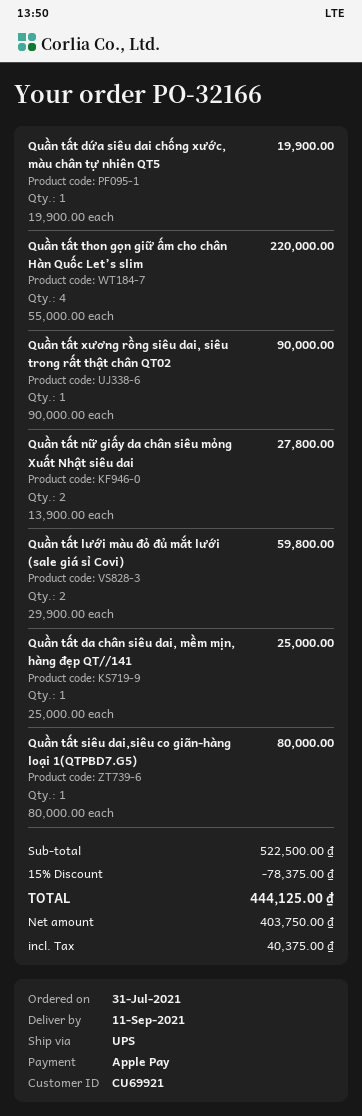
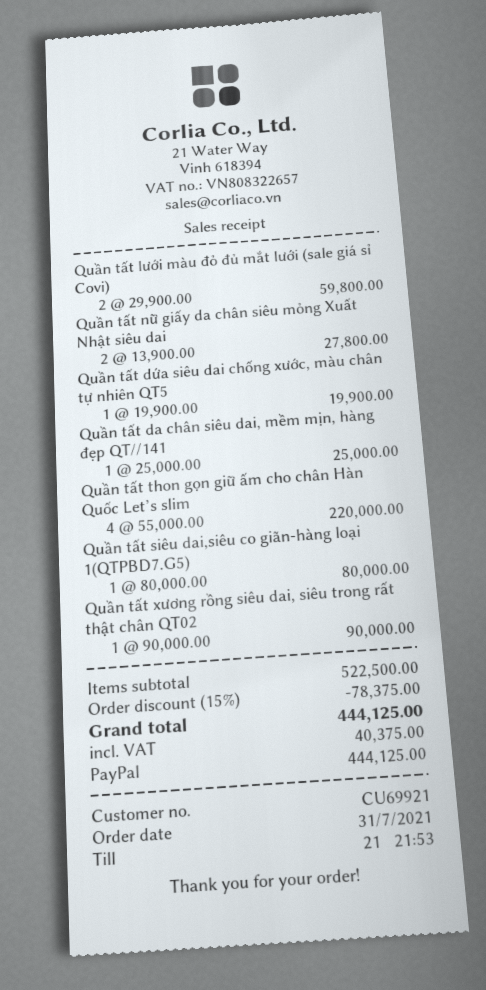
payment method: Apple Pay -> PayPal

